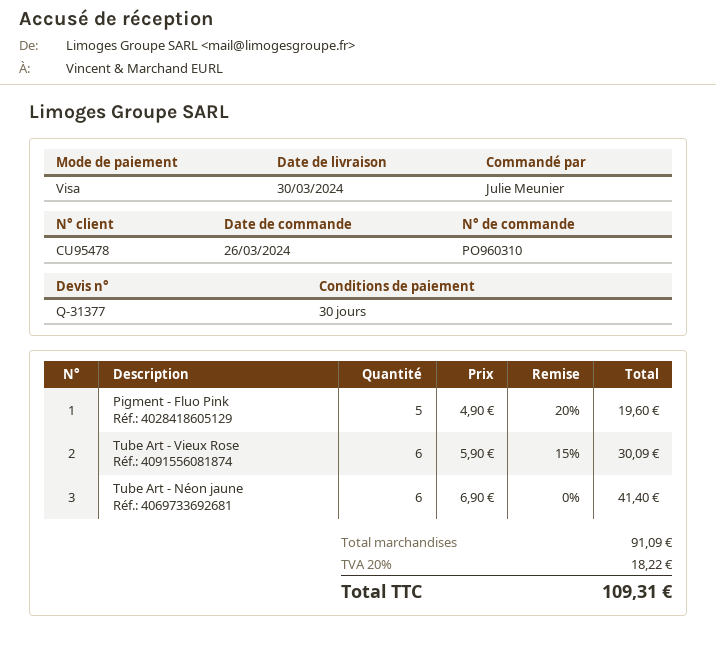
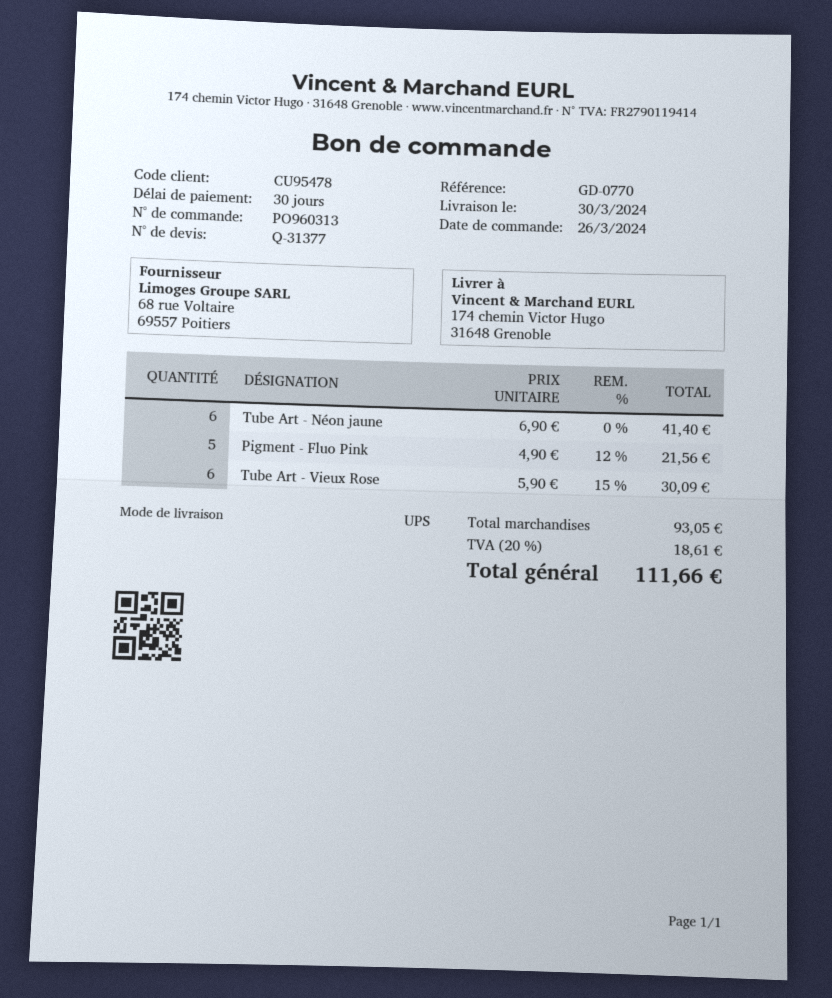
order number: PO960310 -> PO960313
Pigment - Fluo Pink: 5 x 4.90 - 20% = 19.60 -> 5 x 4.90 - 12% = 21.56
subtotal: 91.09 -> 93.05
tax: 20% = 18.22 -> 20% = 18.61
total: 109.31 -> 111.66

